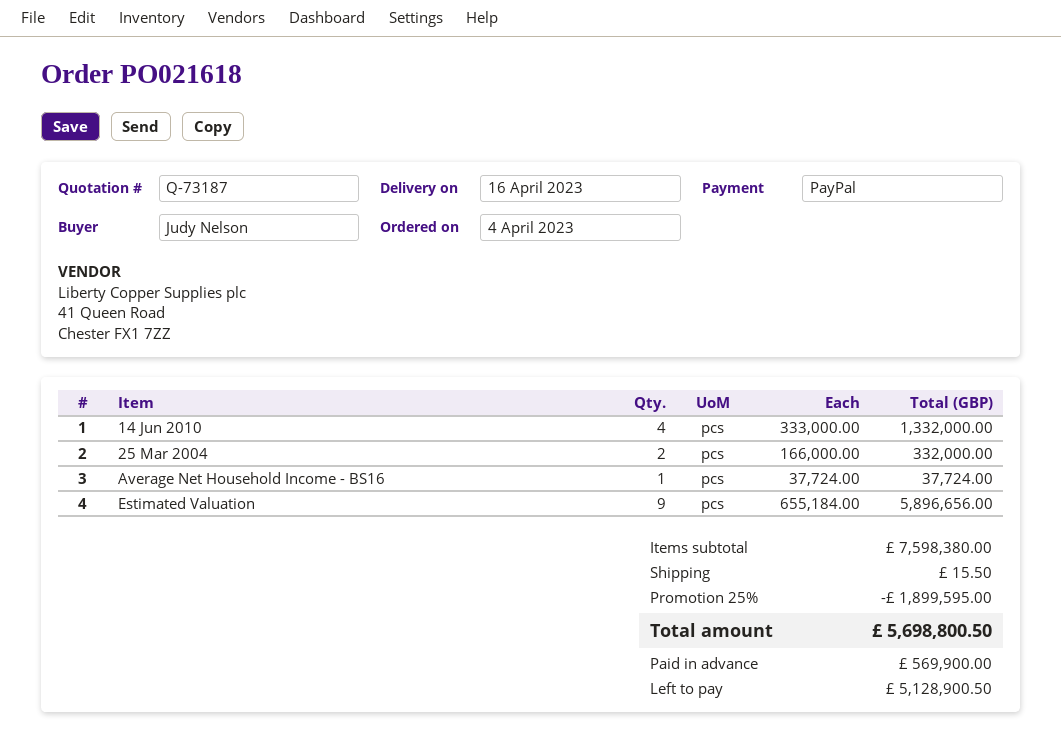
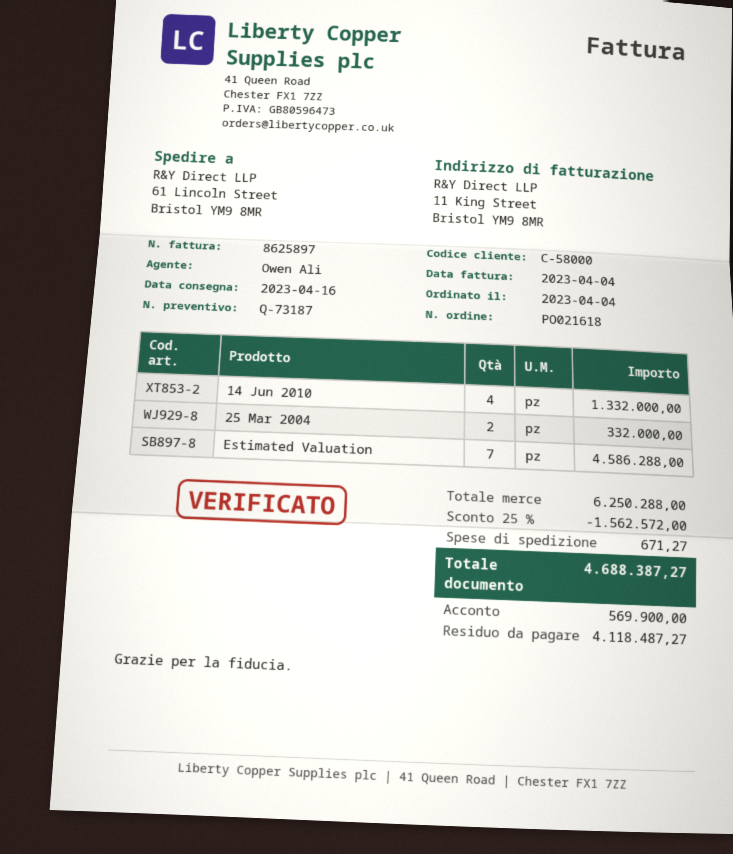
Average Net Household Income - BS16: 1 for 37724.00 -> none
Estimated Valuation: 9 for 5896656.00 -> 7 for 4586288.00
subtotal: 7598380.00 -> 6250288.00
discount: 25% = 1899595.00 -> 25% = 1562572.00
shipping: 15.50 -> 671.27
total: 5698800.50 -> 4688387.27
balance: 5128900.50 -> 4118487.27

